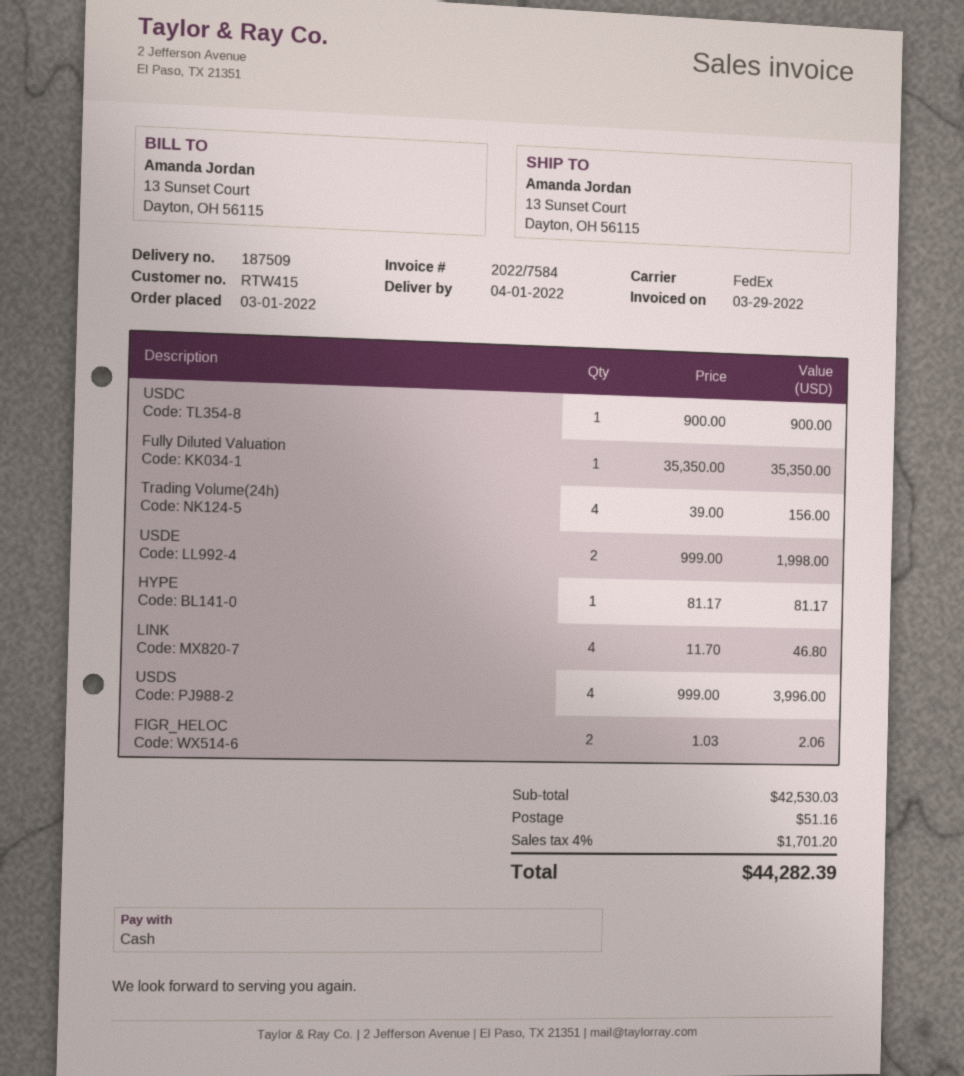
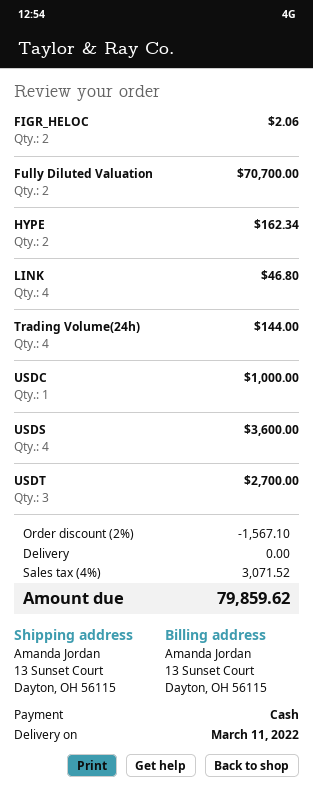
delivery date: 2022-04-01 -> 2022-03-11
USDC: 1 for 900.00 -> 1 for 1000.00
Fully Diluted Valuation: 1 for 35350.00 -> 2 for 70700.00
Trading Volume(24h): 4 for 156.00 -> 4 for 144.00
USDE: 2 for 1998.00 -> none
HYPE: 1 for 81.17 -> 2 for 162.34
USDS: 4 for 3996.00 -> 4 for 3600.00
USDT: none -> 3 for 2700.00
discount: none -> 2% = 1567.10
shipping: 51.16 -> 0.00
tax: 4% = 1701.20 -> 4% = 3071.52
total: 44282.39 -> 79859.62

